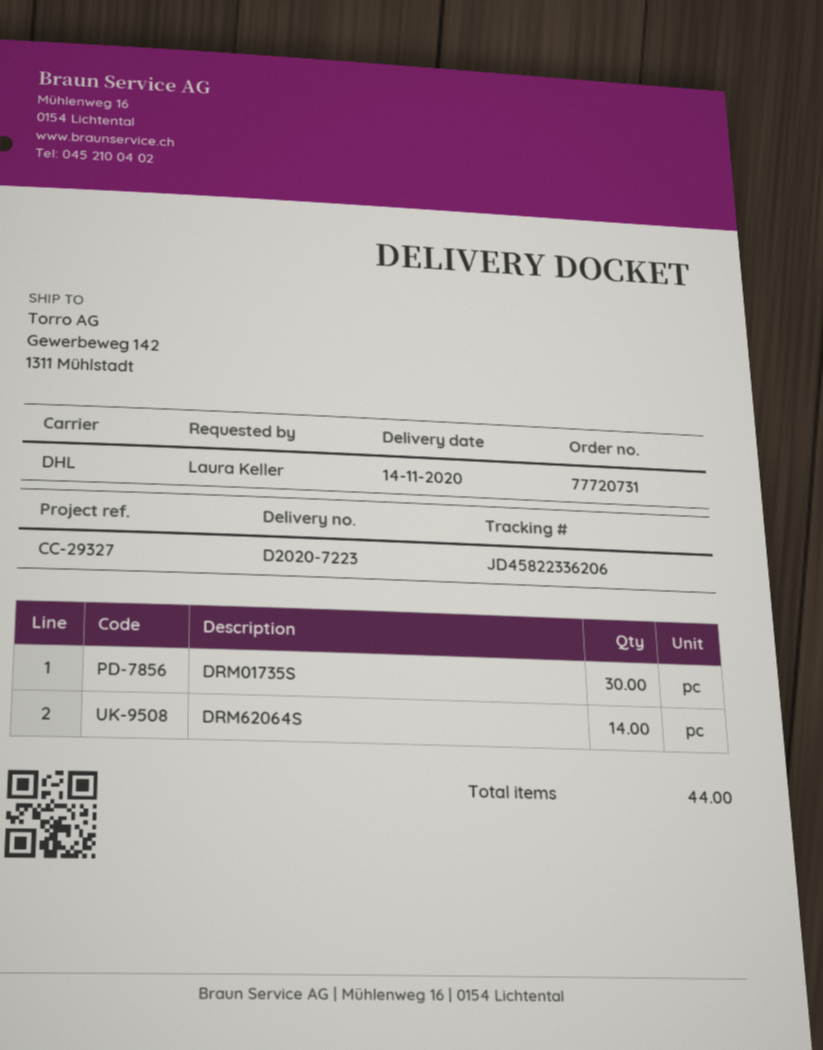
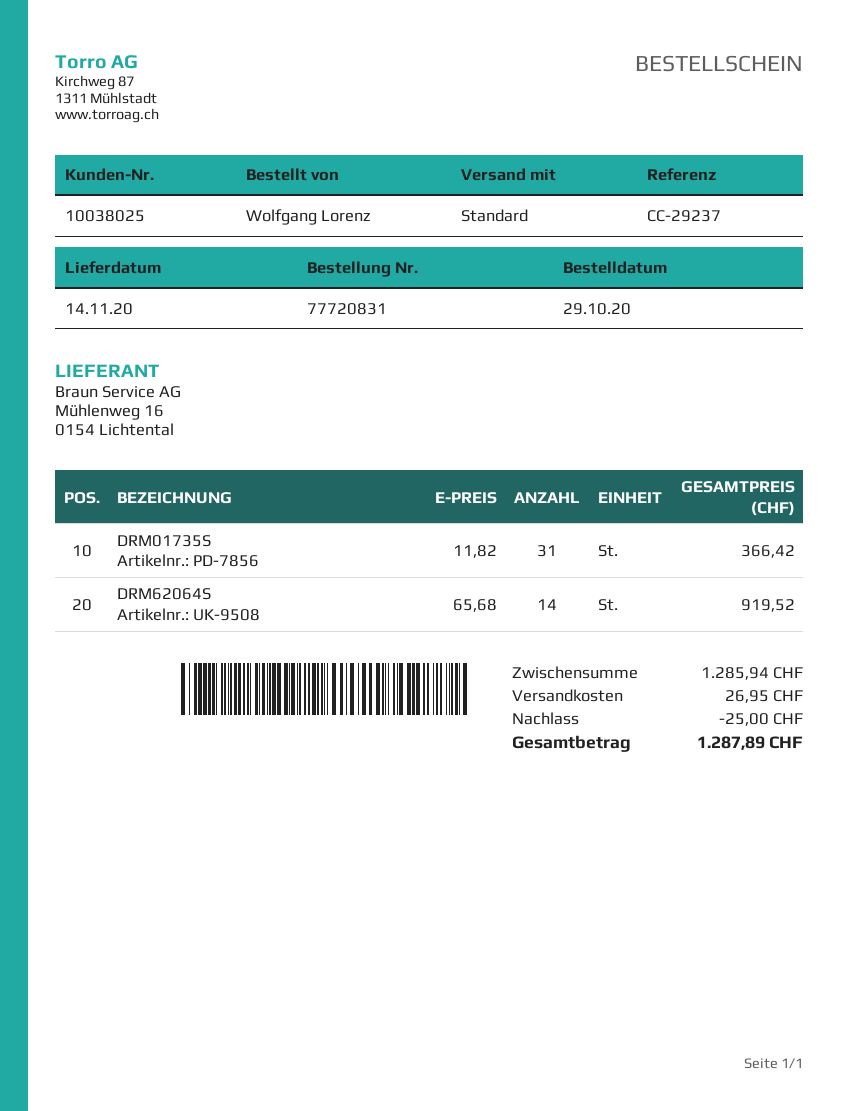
order number: 77720731 -> 77720831
reference: CC-29327 -> CC-29237
ordered by: Laura Keller -> Wolfgang Lorenz
shipping method: DHL -> standard
DRM01735S: 30 -> 31

